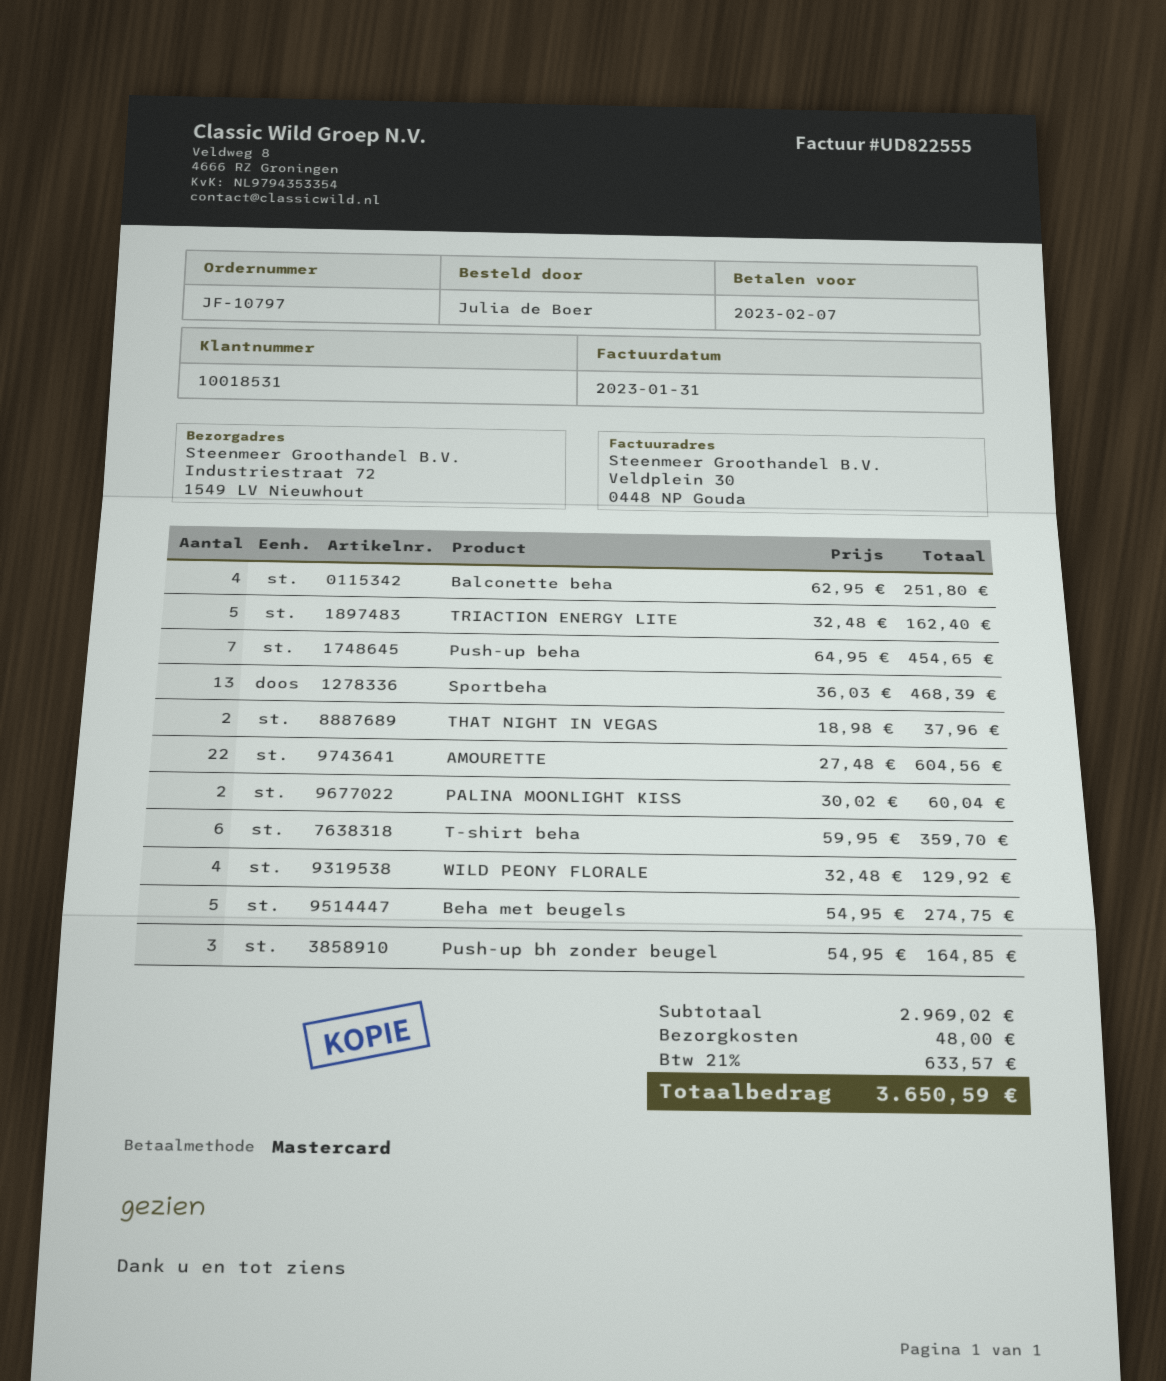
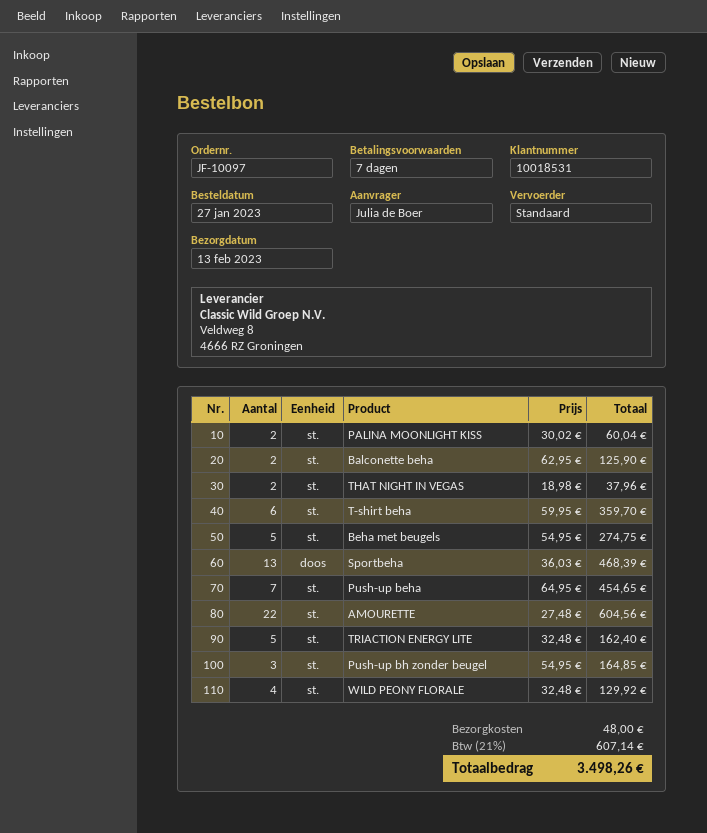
order number: JF-10797 -> JF-10097
Balconette beha: 4 x 62.95 = 251.80 -> 2 x 62.95 = 125.90
tax: 21% = 633.57 -> 21% = 607.14
total: 3650.59 -> 3498.26

